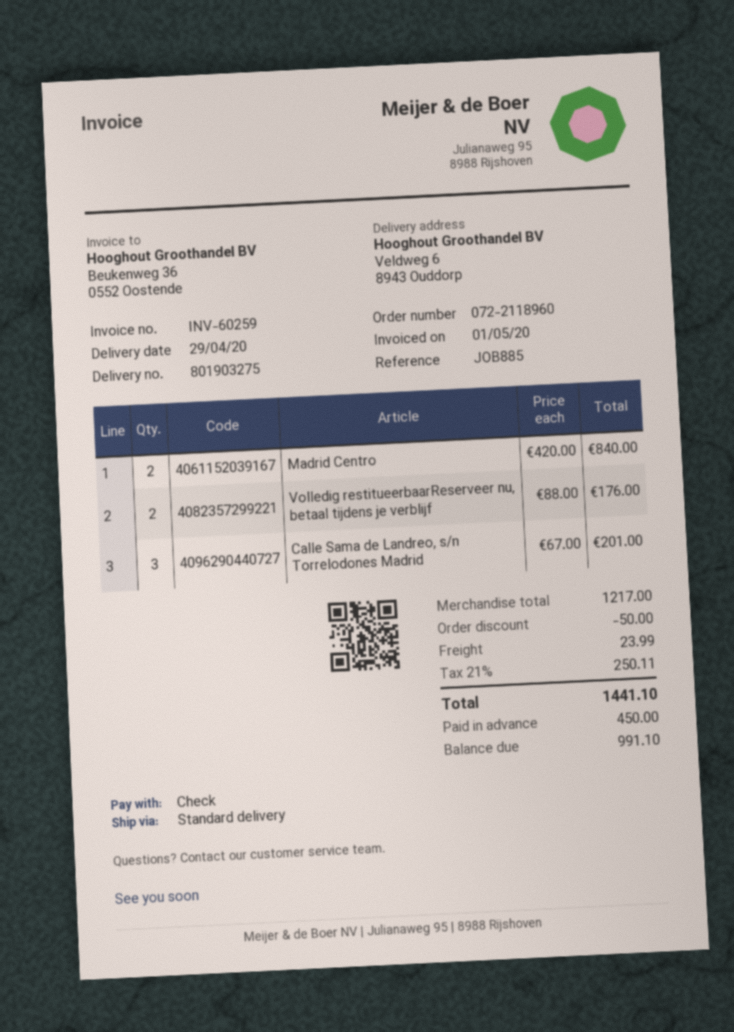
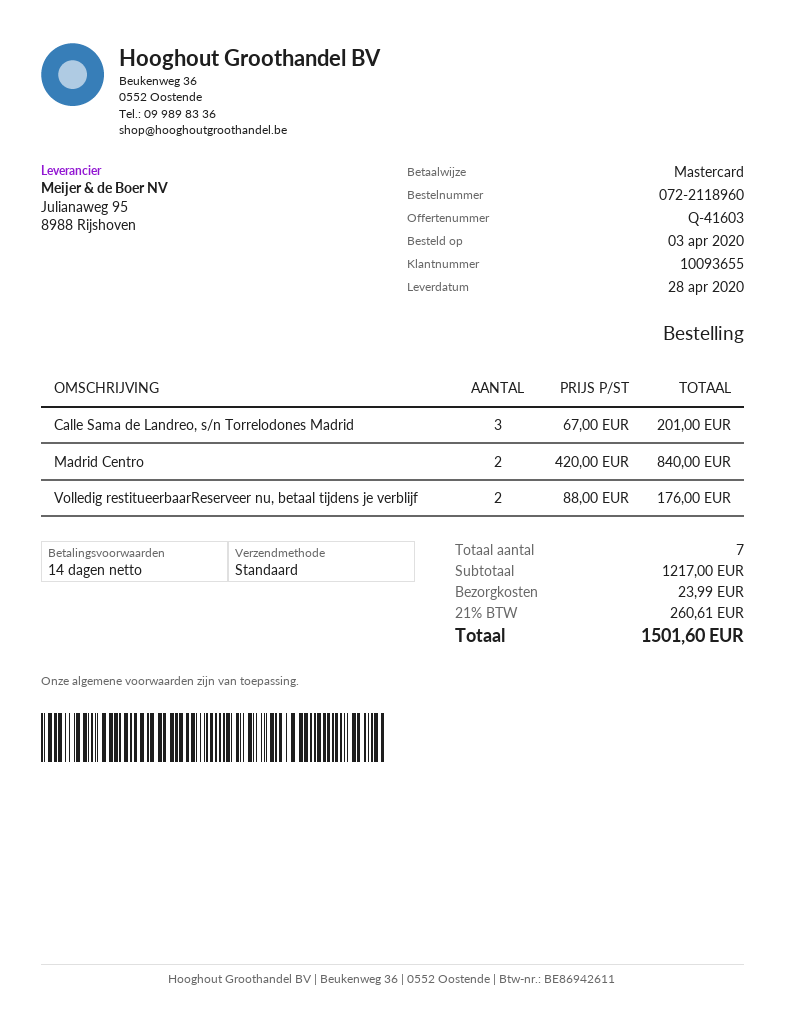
delivery date: 2020-04-29 -> 2020-04-28
payment method: cheque -> Mastercard
discount: 50.00 -> none
tax: 21% = 250.11 -> 21% = 260.61
total: 1441.10 -> 1501.60

